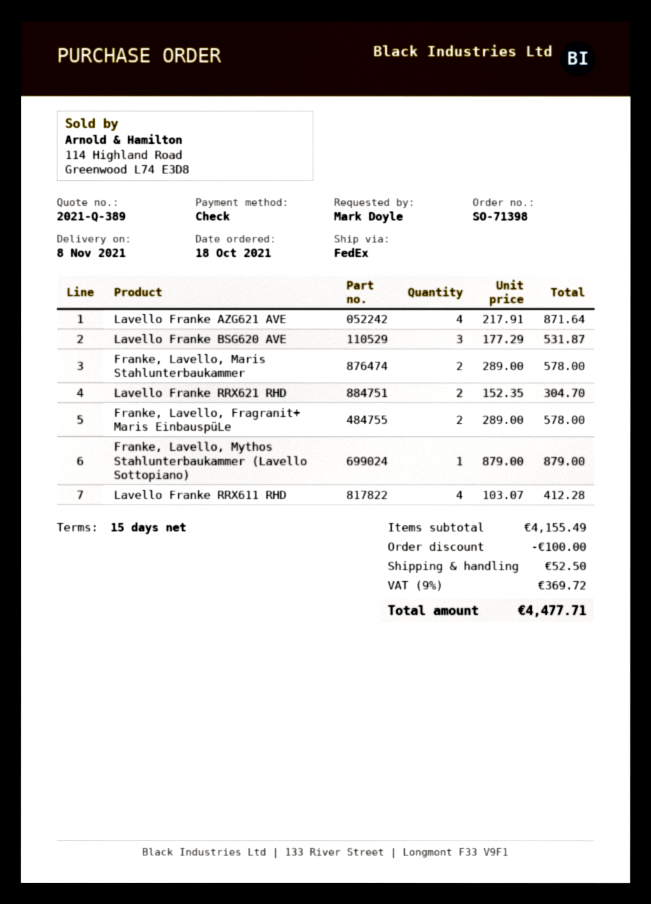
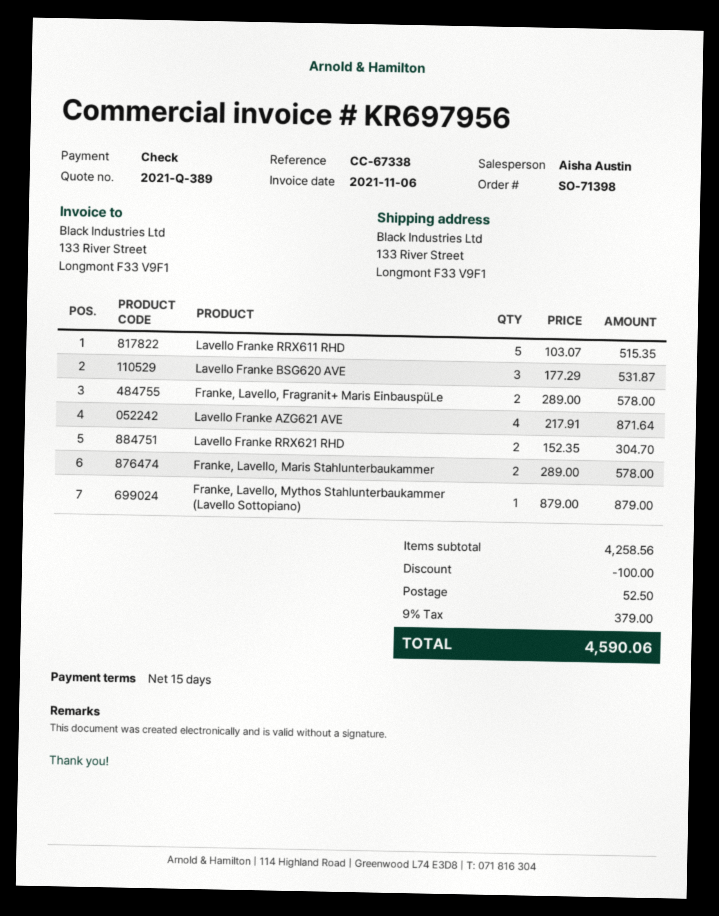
Lavello Franke RRX611 RHD: 4 x 103.07 = 412.28 -> 5 x 103.07 = 515.35
subtotal: 4155.49 -> 4258.56
tax: 9% = 369.72 -> 9% = 379.00
total: 4477.71 -> 4590.06

